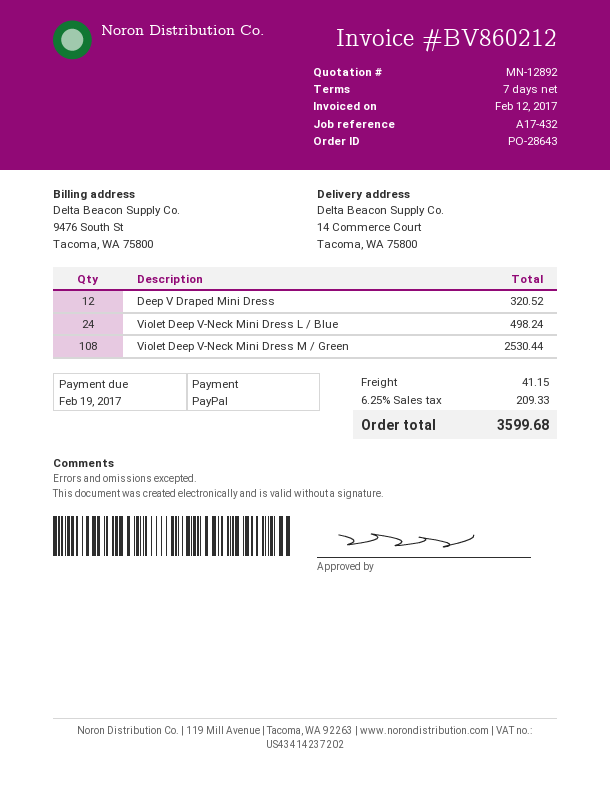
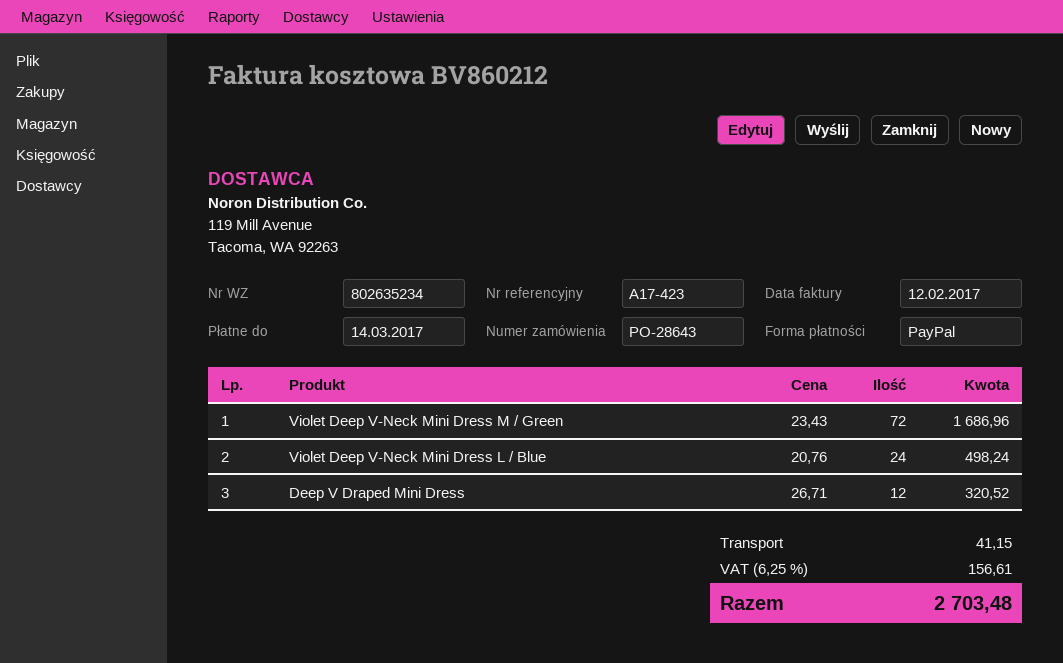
due date: 2017-02-19 -> 2017-03-14
reference: A17-432 -> A17-423
Violet Deep V-Neck Mini Dress M / Green: 108 for 2530.44 -> 72 for 1686.96
tax: 6.25% = 209.33 -> 6.25% = 156.61
total: 3599.68 -> 2703.48

